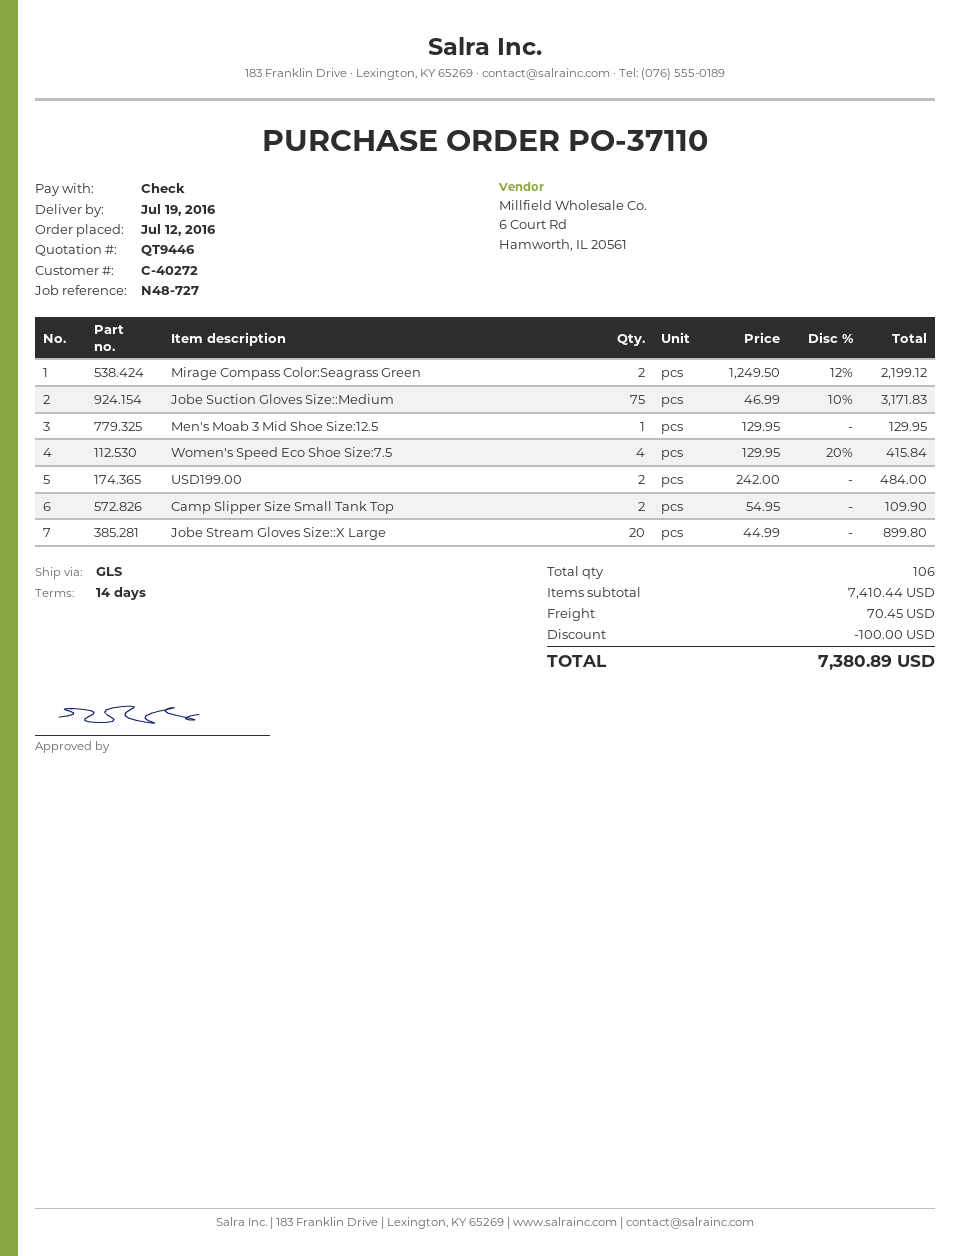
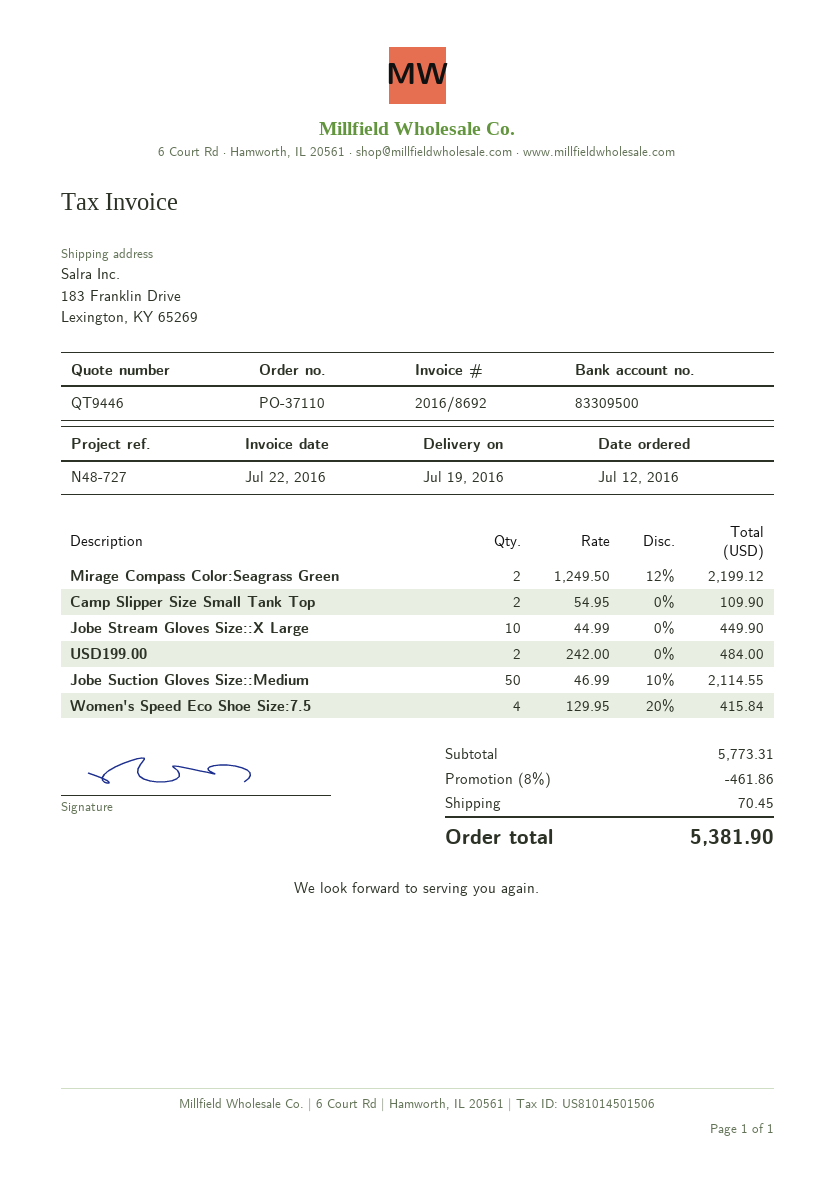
Jobe Suction Gloves Size::Medium: 75 x 46.99 - 10% = 3171.83 -> 50 x 46.99 - 10% = 2114.55
Men's Moab 3 Mid Shoe Size:12.5: 1 x 129.95 = 129.95 -> none
Jobe Stream Gloves Size::X Large: 20 x 44.99 = 899.80 -> 10 x 44.99 = 449.90
subtotal: 7410.44 -> 5773.31
discount: 100.00 -> 461.86
total: 7380.89 -> 5381.90

